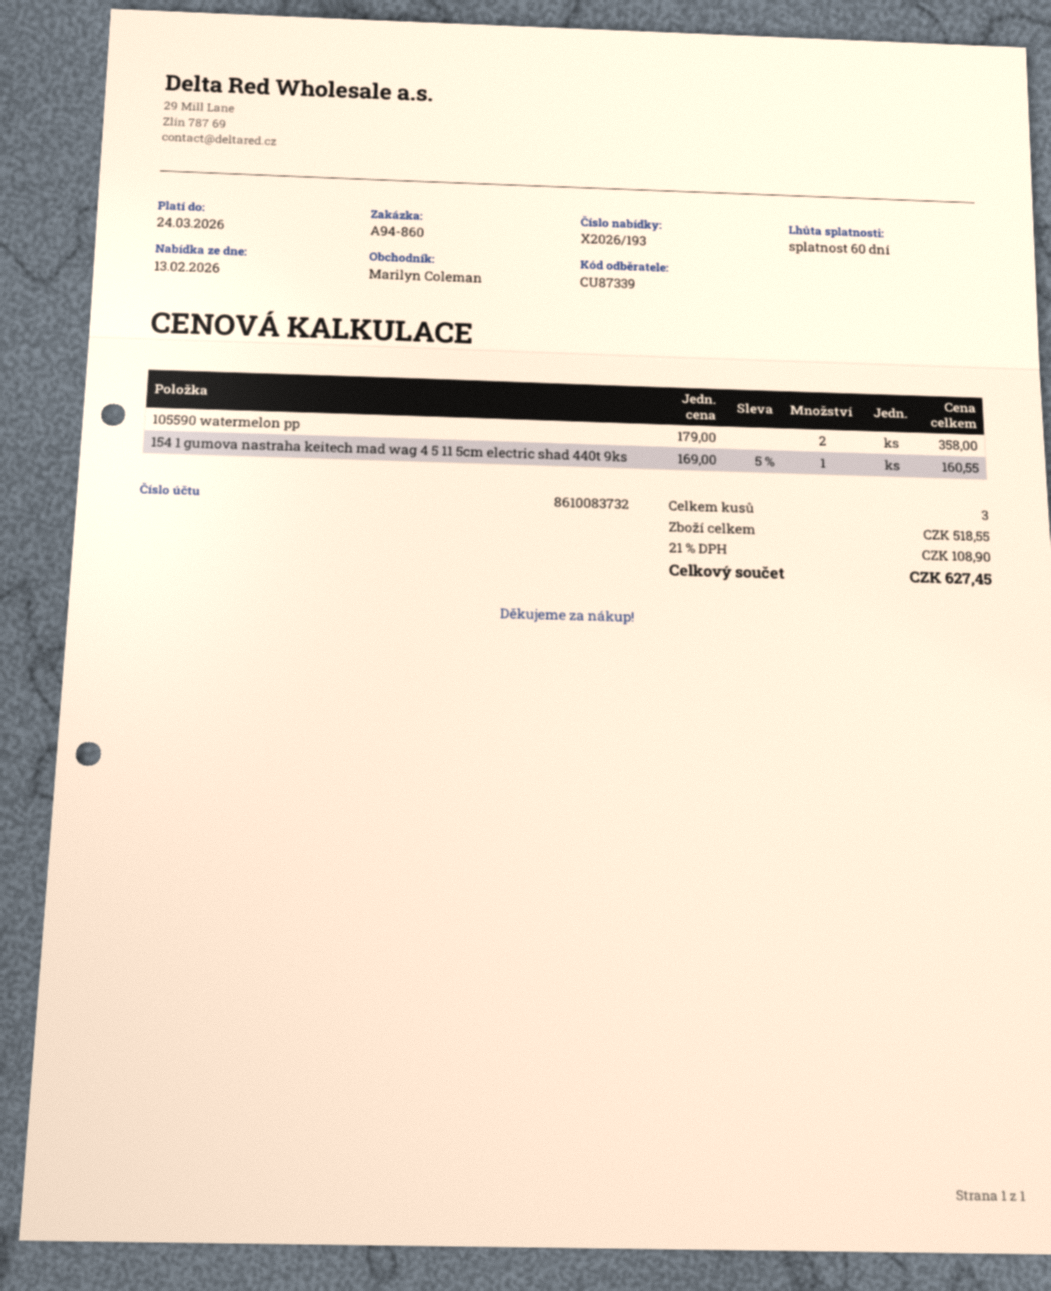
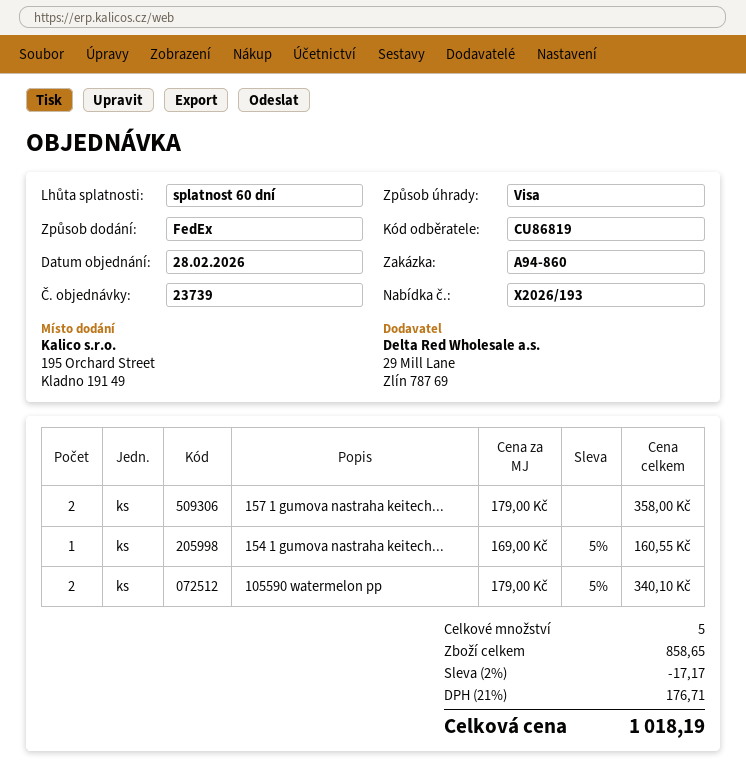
customer number: CU87339 -> CU86819
105590 watermelon pp: 2 x 179.00 = 358.00 -> 2 x 179.00 - 5% = 340.10
157 1 gumova nastraha keitech...: none -> 2 x 179.00 = 358.00
total quantity: 3 -> 5
subtotal: 518.55 -> 858.65
discount: none -> 2% = 17.17
tax: 21% = 108.90 -> 21% = 176.71
total: 627.45 -> 1018.19

